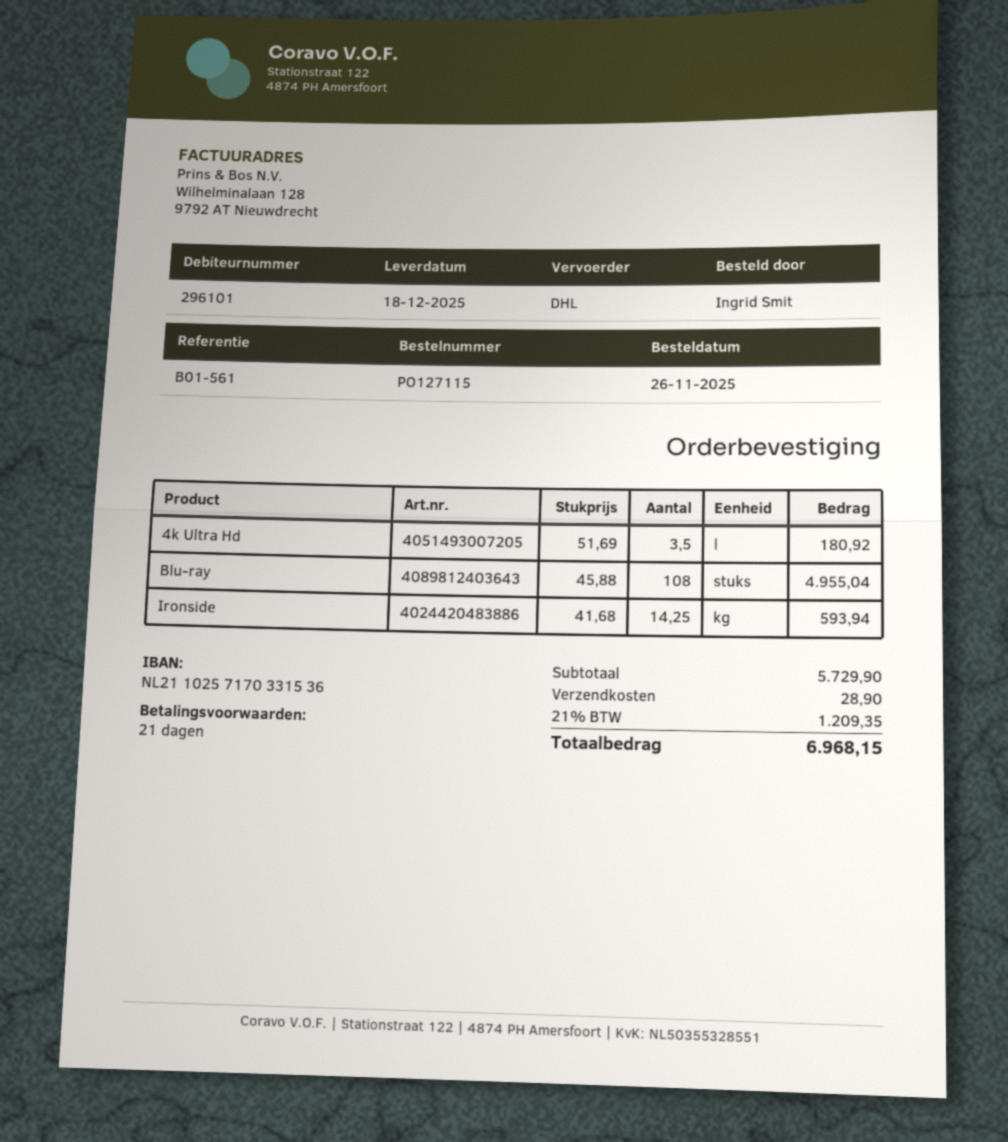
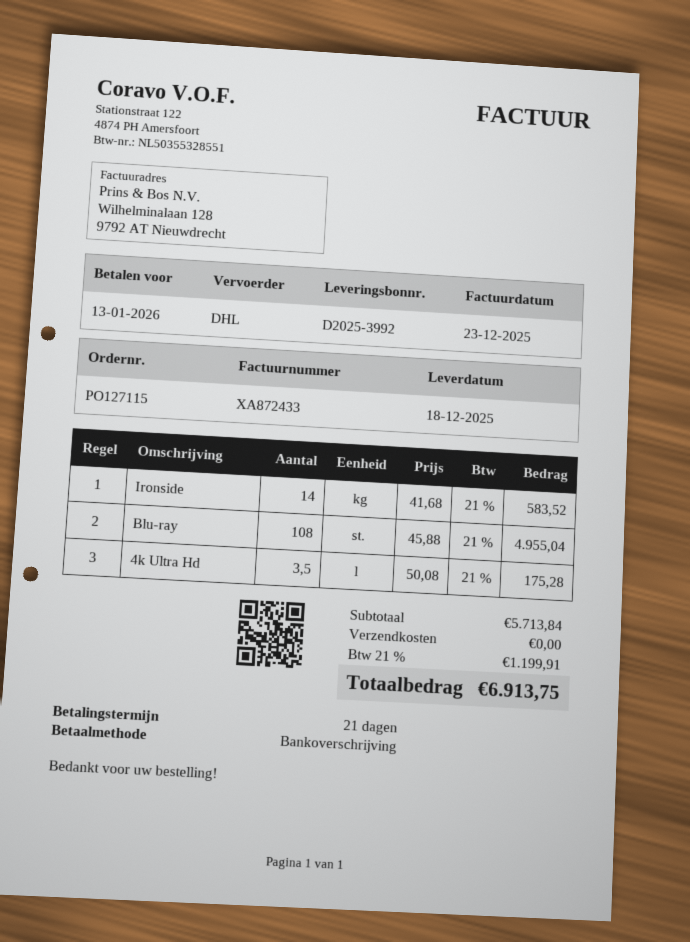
4k Ultra Hd: 3.5 x 51.69 = 180.92 -> 3.5 x 50.08 = 175.28
Ironside: 14.25 x 41.68 = 593.94 -> 14 x 41.68 = 583.52
subtotal: 5729.90 -> 5713.84
shipping: 28.90 -> 0.00
tax: 21% = 1209.35 -> 21% = 1199.91
total: 6968.15 -> 6913.75

